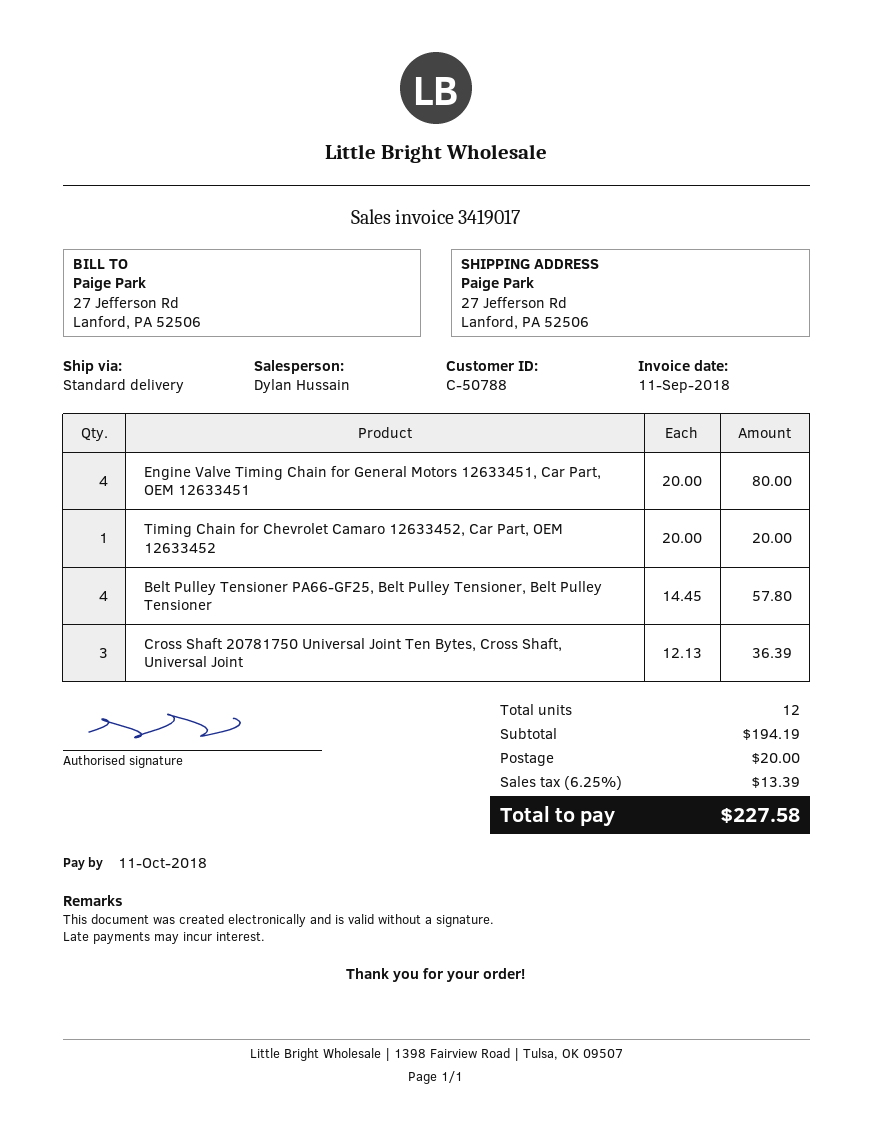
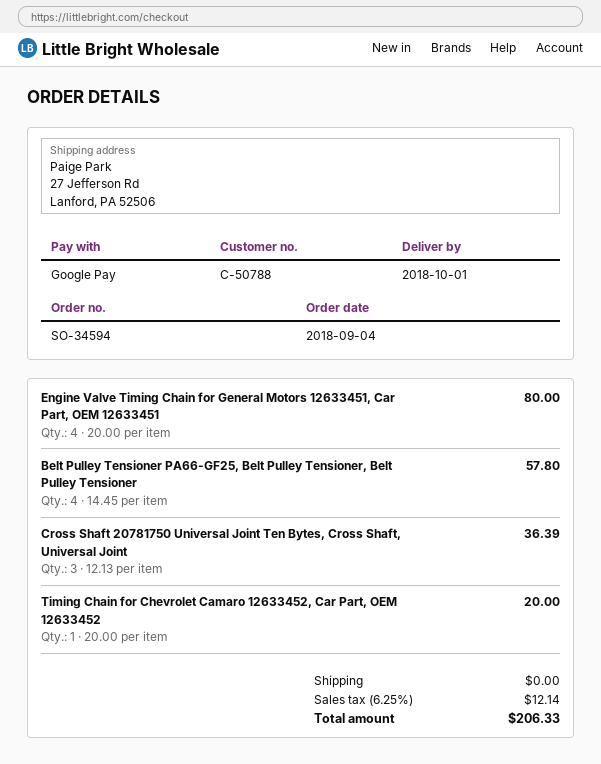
shipping: 20.00 -> 0.00
tax: 6.25% = 13.39 -> 6.25% = 12.14
total: 227.58 -> 206.33

